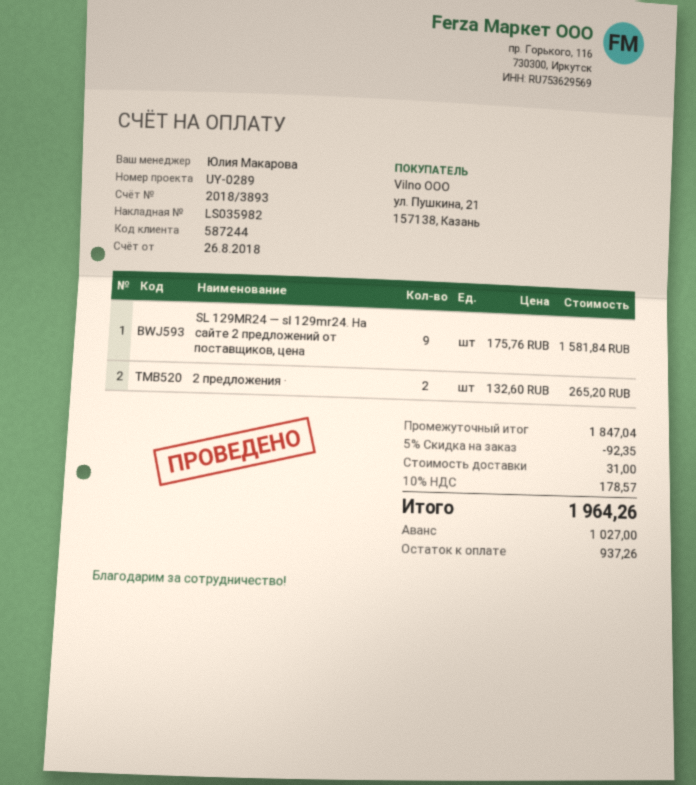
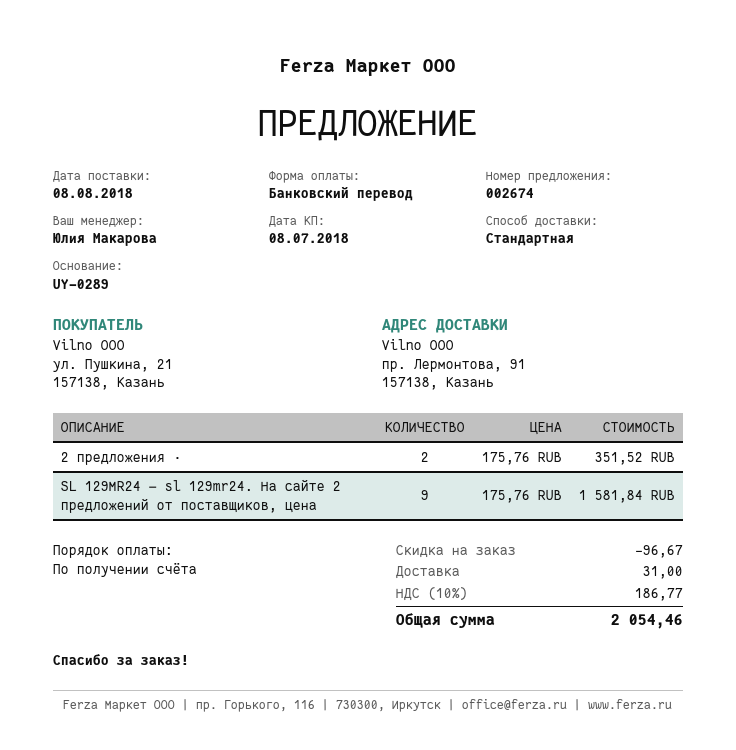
2 предложения ·: 2 x 132.60 = 265.20 -> 2 x 175.76 = 351.52
discount: 92.35 -> 96.67
tax: 10% = 178.57 -> 10% = 186.77
total: 1964.26 -> 2054.46

